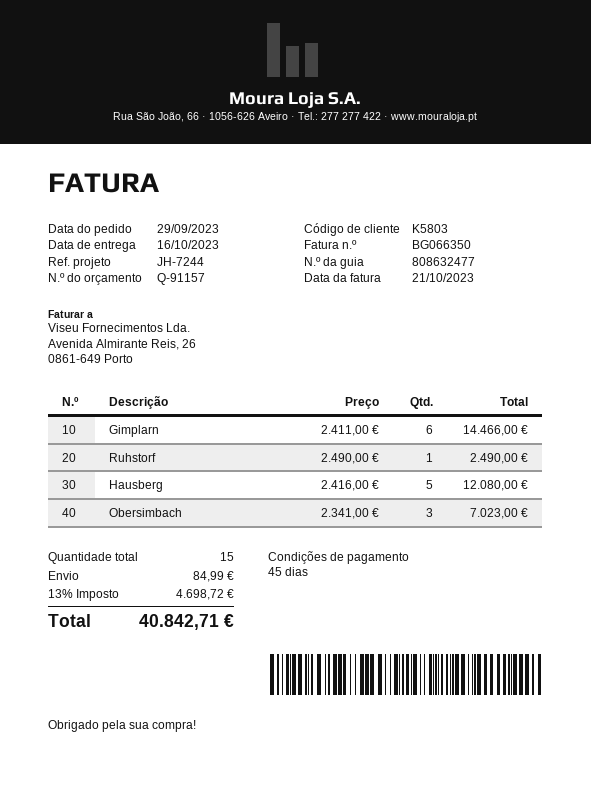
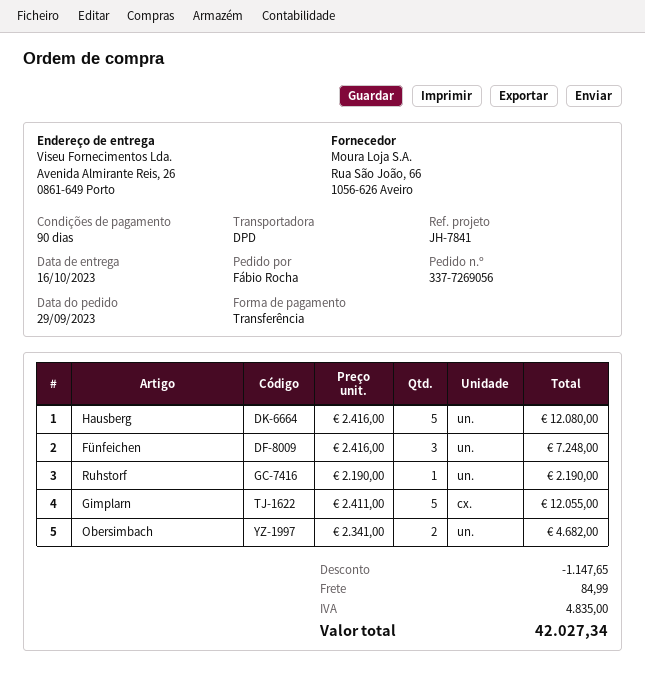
payment terms: 45 days -> 90 days
reference: JH-7244 -> JH-7841
Gimplarn: 6 x 2411.00 = 14466.00 -> 5 x 2411.00 = 12055.00
Ruhstorf: 1 x 2490.00 = 2490.00 -> 1 x 2190.00 = 2190.00
Obersimbach: 3 x 2341.00 = 7023.00 -> 2 x 2341.00 = 4682.00
Fünfeichen: none -> 3 x 2416.00 = 7248.00
discount: none -> 1147.65
tax: 4698.72 -> 4835.00
total: 40842.71 -> 42027.34

